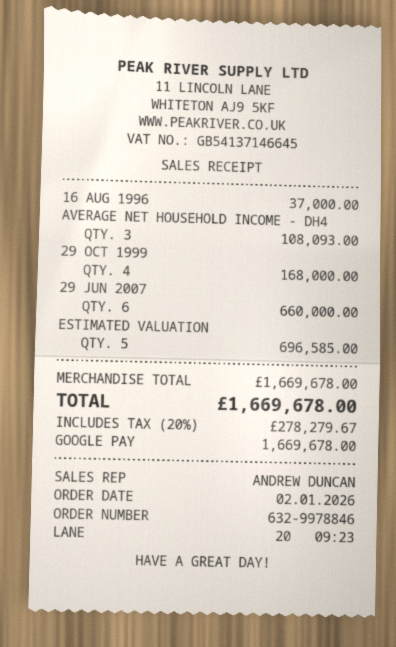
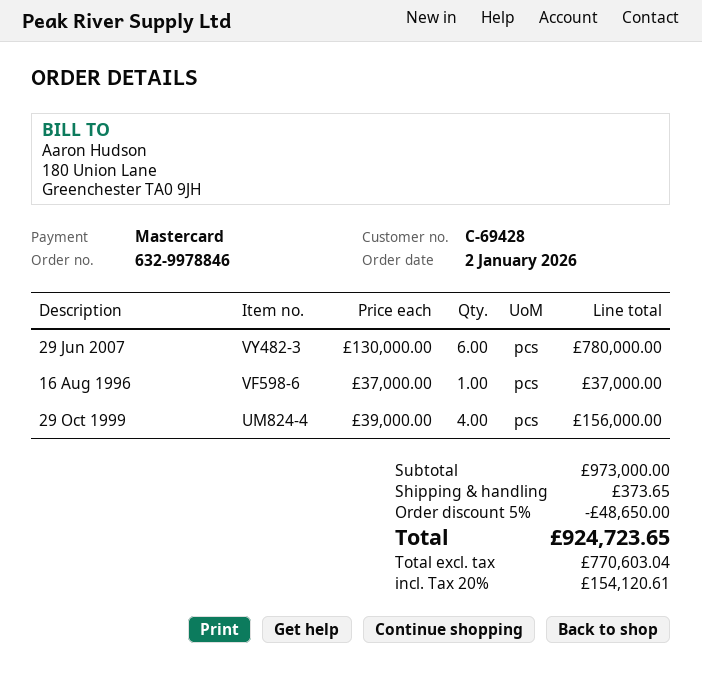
payment method: Google Pay -> Mastercard
AVERAGE NET HOUSEHOLD INCOME - DH4: 3 for 108093.00 -> none
29 OCT 1999: 4 for 168000.00 -> 4 for 156000.00
29 JUN 2007: 6 for 660000.00 -> 6 for 780000.00
ESTIMATED VALUATION: 5 for 696585.00 -> none
subtotal: 1669678.00 -> 973000.00
discount: none -> 5% = 48650.00
shipping: none -> 373.65
tax: 20% = 278279.67 -> 20% = 154120.61
total: 1669678.00 -> 924723.65

